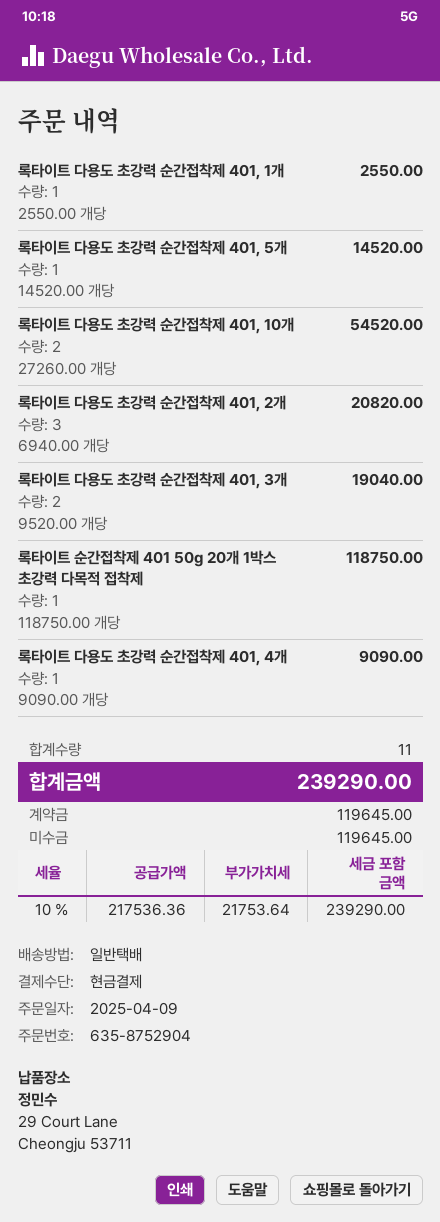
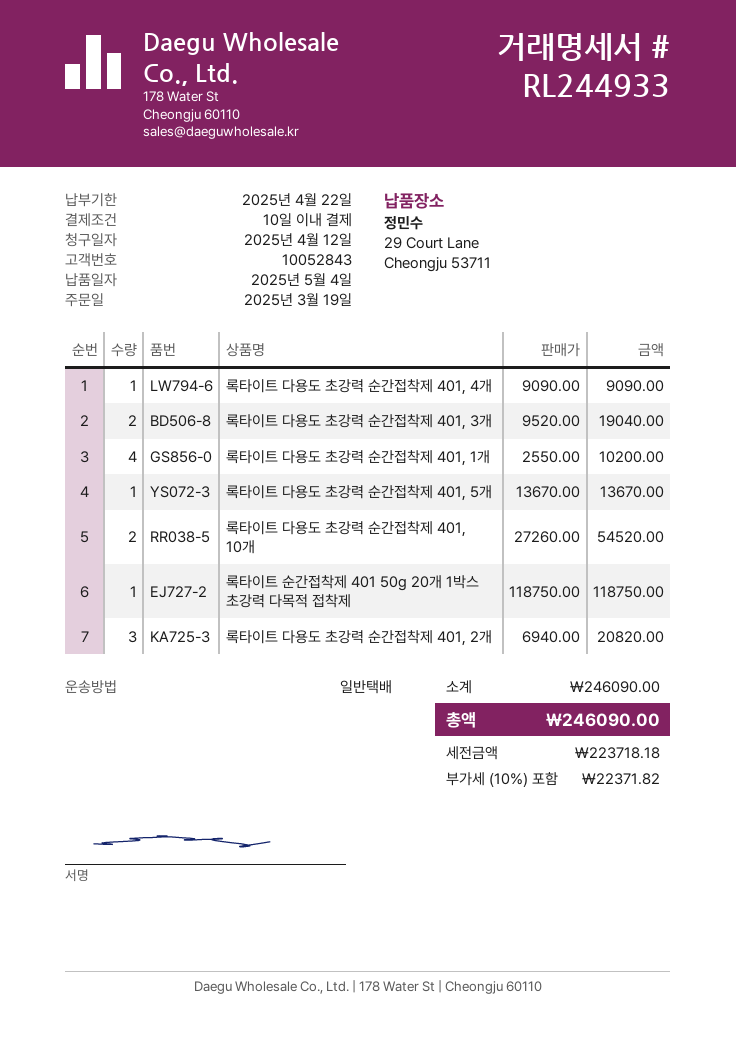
order date: 2025-04-09 -> 2025-03-19
록타이트 다용도 초강력 순간접착제 401, 1개: 1 x 2550.00 = 2550.00 -> 4 x 2550.00 = 10200.00
록타이트 다용도 초강력 순간접착제 401, 5개: 1 x 14520.00 = 14520.00 -> 1 x 13670.00 = 13670.00
net: 217536.36 -> 223718.18
tax: 10% = 21753.64 -> 10% = 22371.82
total: 239290.00 -> 246090.00

